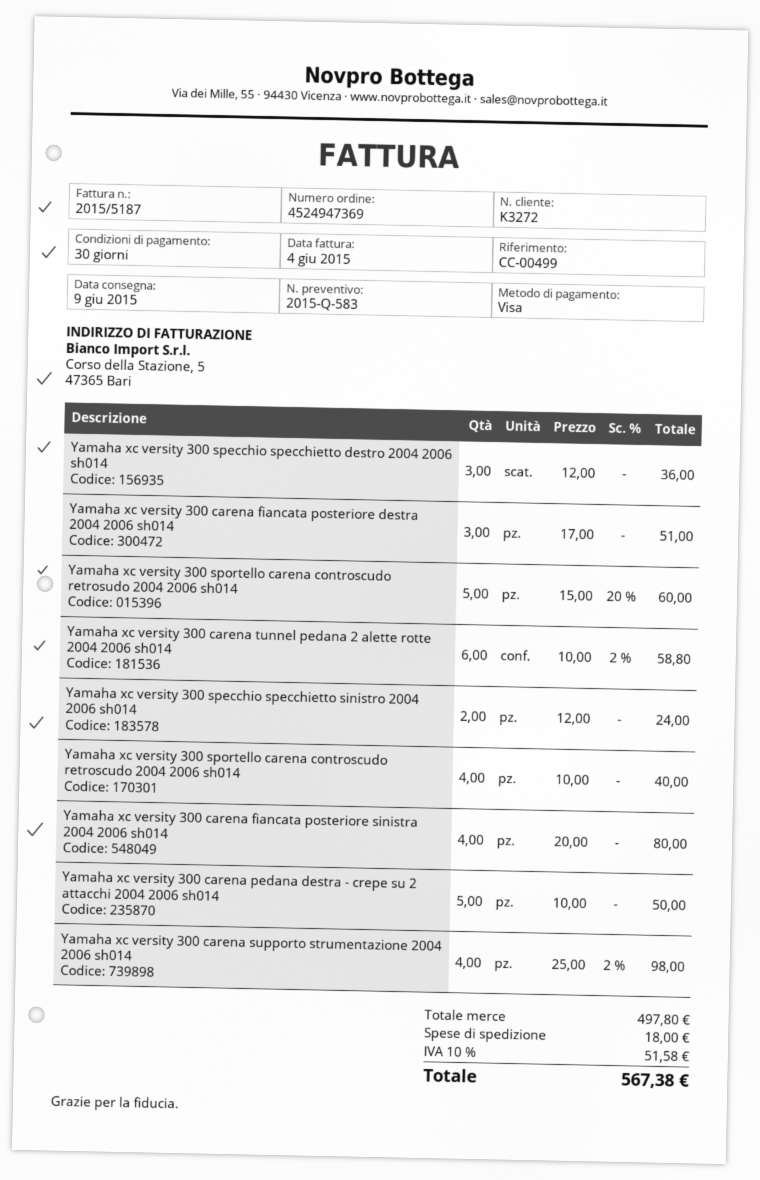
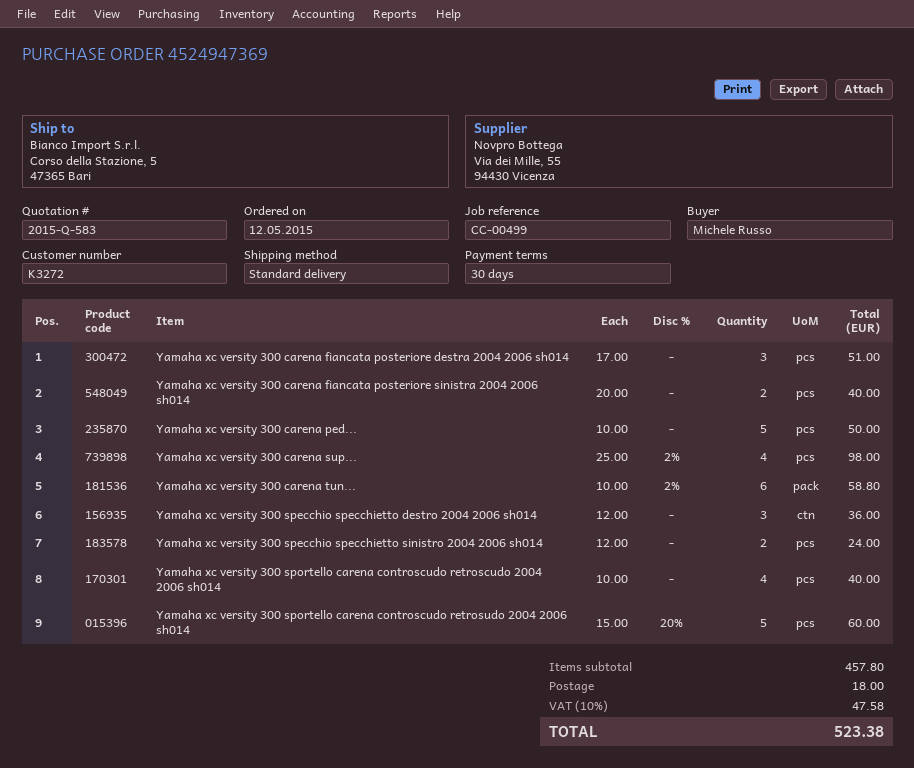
Yamaha xc versity 300 carena fiancata posteriore sinistra 2004 2006 sh014: 4 x 20.00 = 80.00 -> 2 x 20.00 = 40.00
subtotal: 497.80 -> 457.80
tax: 10% = 51.58 -> 10% = 47.58
total: 567.38 -> 523.38

